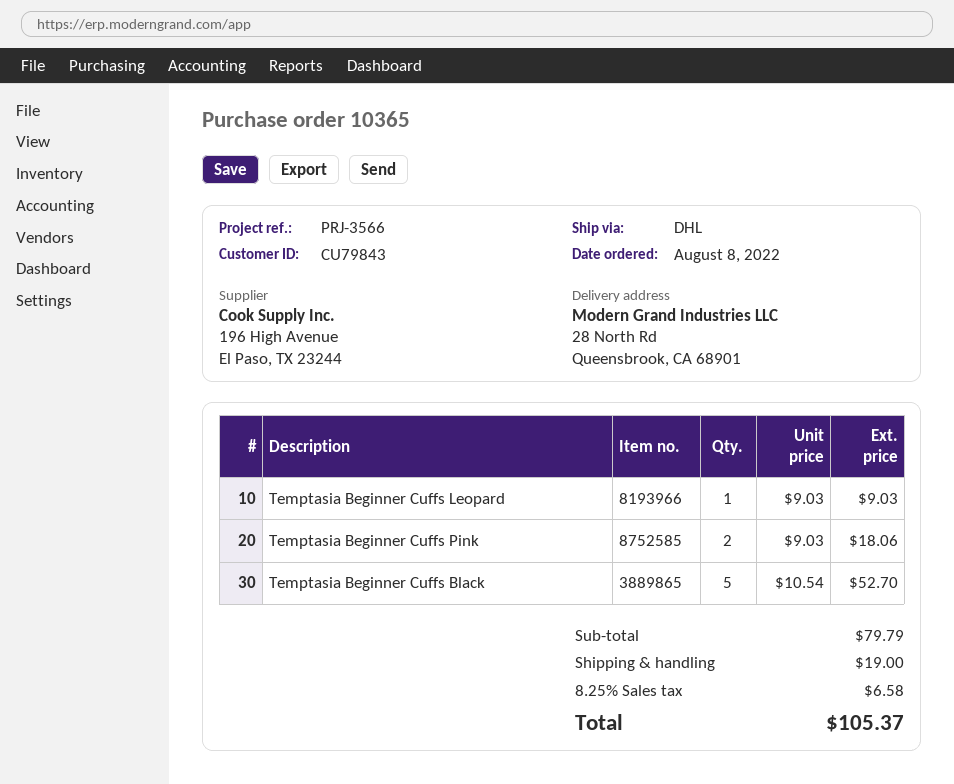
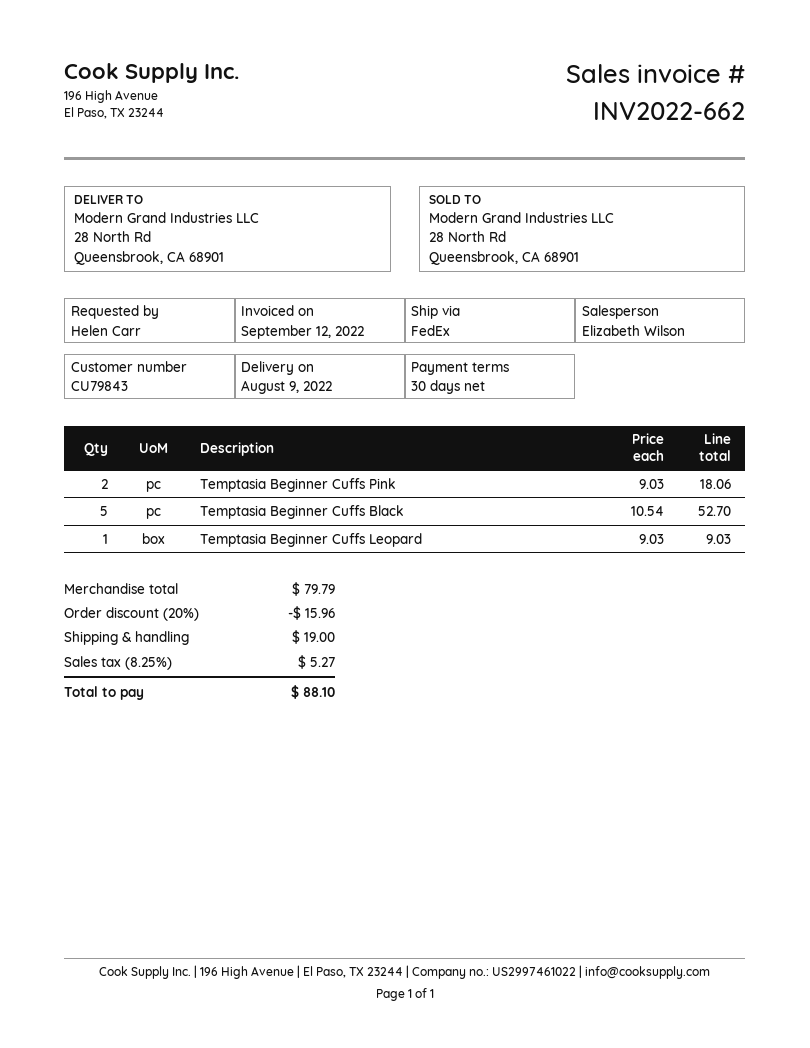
shipping method: DHL -> FedEx
discount: none -> 20% = 15.96
tax: 8.25% = 6.58 -> 8.25% = 5.27
total: 105.37 -> 88.10

